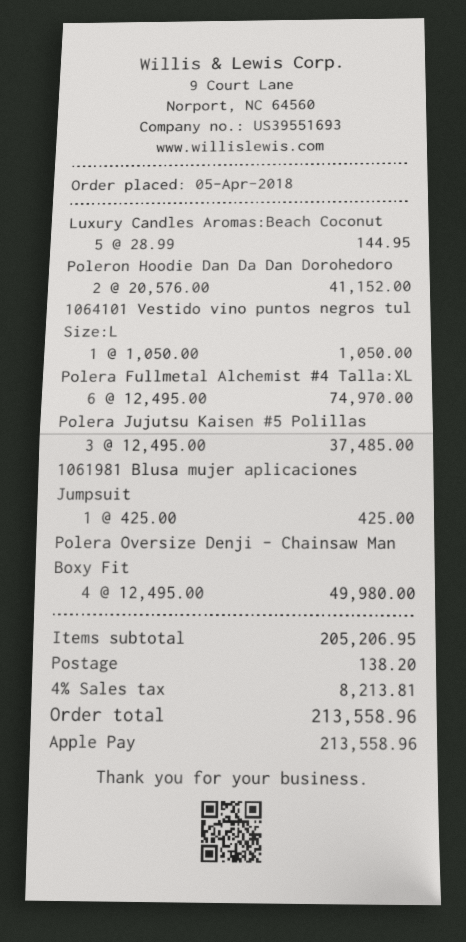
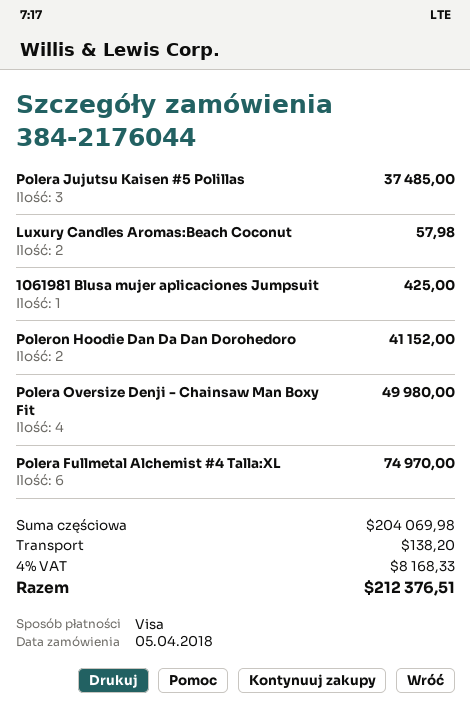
payment method: Apple Pay -> Visa
Luxury Candles Aromas:Beach Coconut: 5 for 144.95 -> 2 for 57.98
1064101 Vestido vino puntos negros tul Size:L: 1 for 1050.00 -> none
subtotal: 205206.95 -> 204069.98
tax: 4% = 8213.81 -> 4% = 8168.33
total: 213558.96 -> 212376.51

